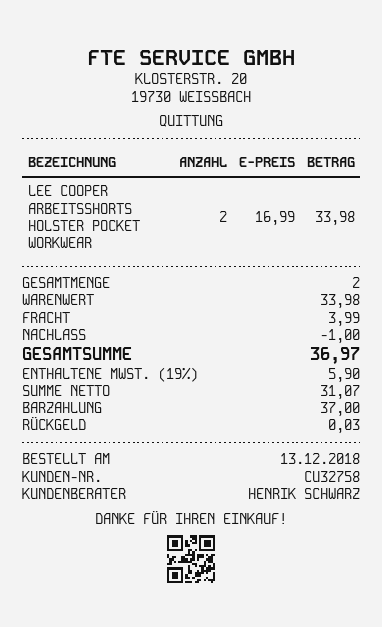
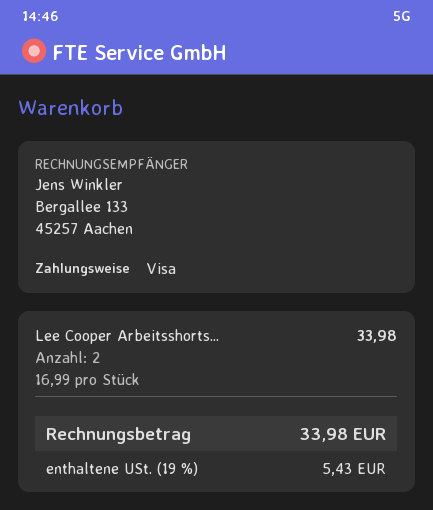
payment method: cash -> Visa
discount: 1.00 -> none
shipping: 3.99 -> none
tax: 19% = 5.90 -> 19% = 5.43
total: 36.97 -> 33.98

